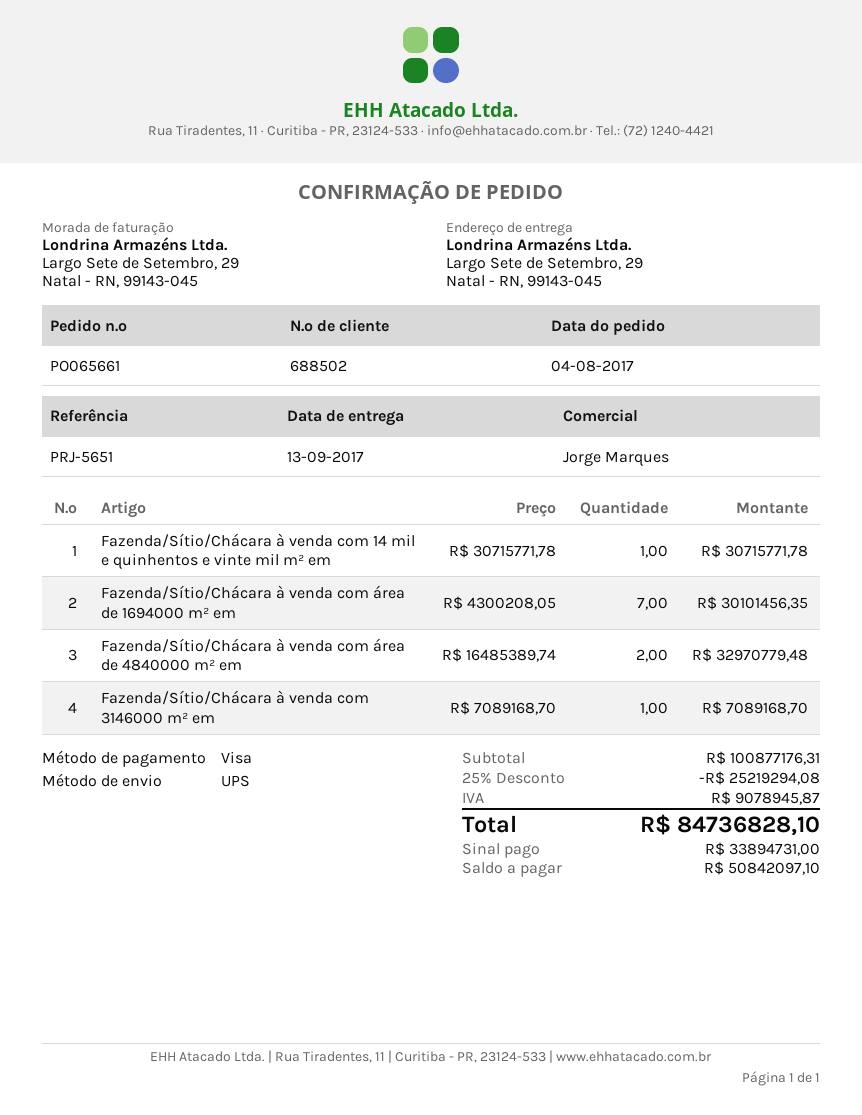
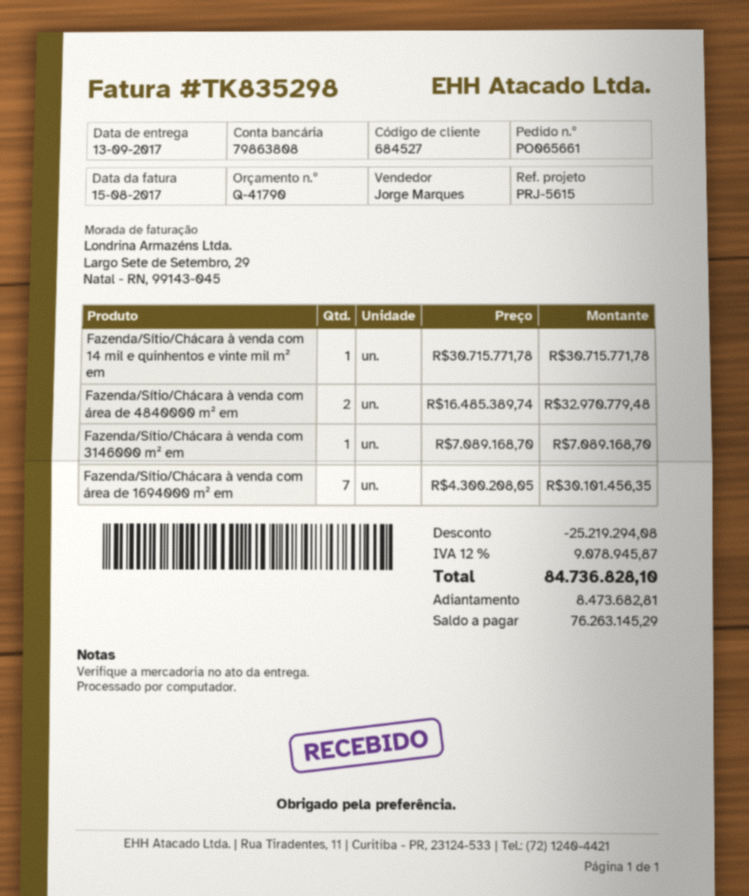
customer number: 688502 -> 684527
reference: PRJ-5651 -> PRJ-5615
deposit: 33894731.00 -> 8473682.81
balance: 50842097.10 -> 76263145.29

